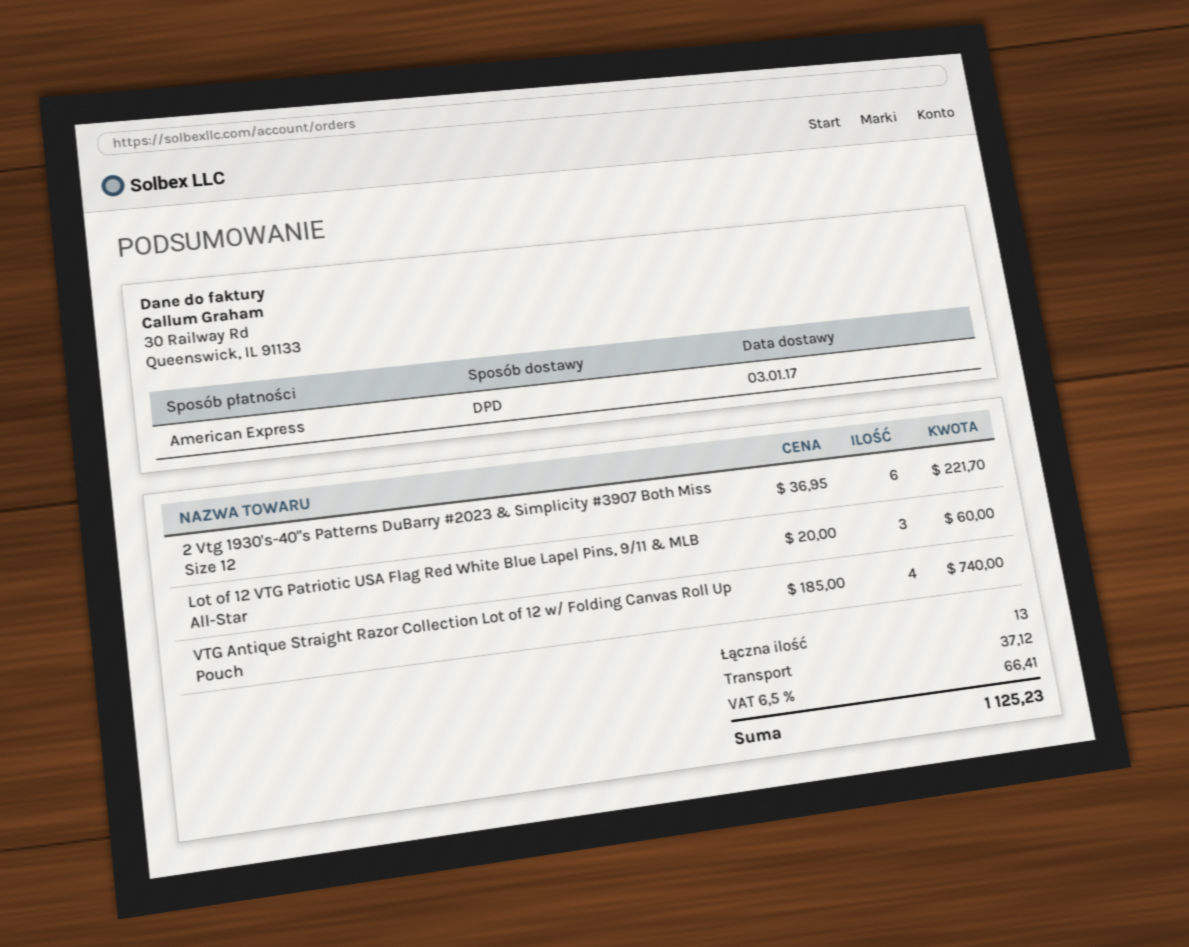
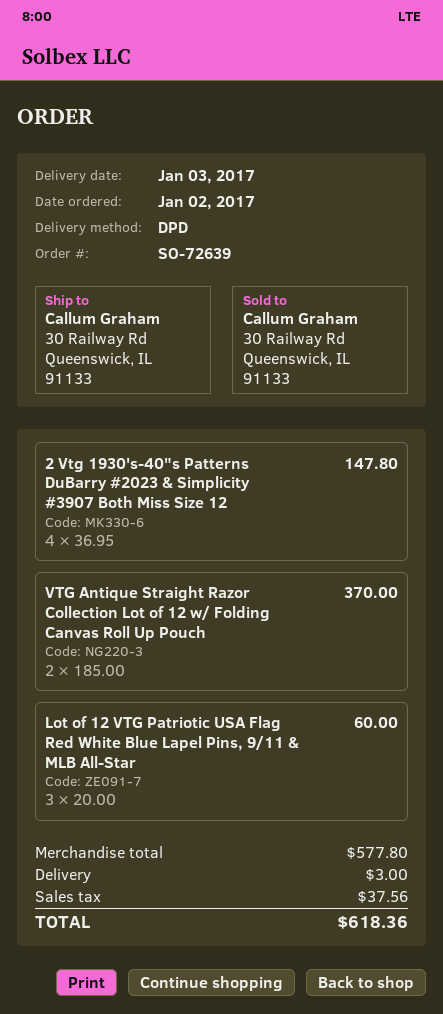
2 Vtg 1930's-40"s Patterns DuBarry #2023 & Simplicity #3907 Both Miss Size 12: 6 x 36.95 = 221.70 -> 4 x 36.95 = 147.80
VTG Antique Straight Razor Collection Lot of 12 w/ Folding Canvas Roll Up Pouch: 4 x 185.00 = 740.00 -> 2 x 185.00 = 370.00
shipping: 37.12 -> 3.00
tax: 66.41 -> 37.56
total: 1125.23 -> 618.36

